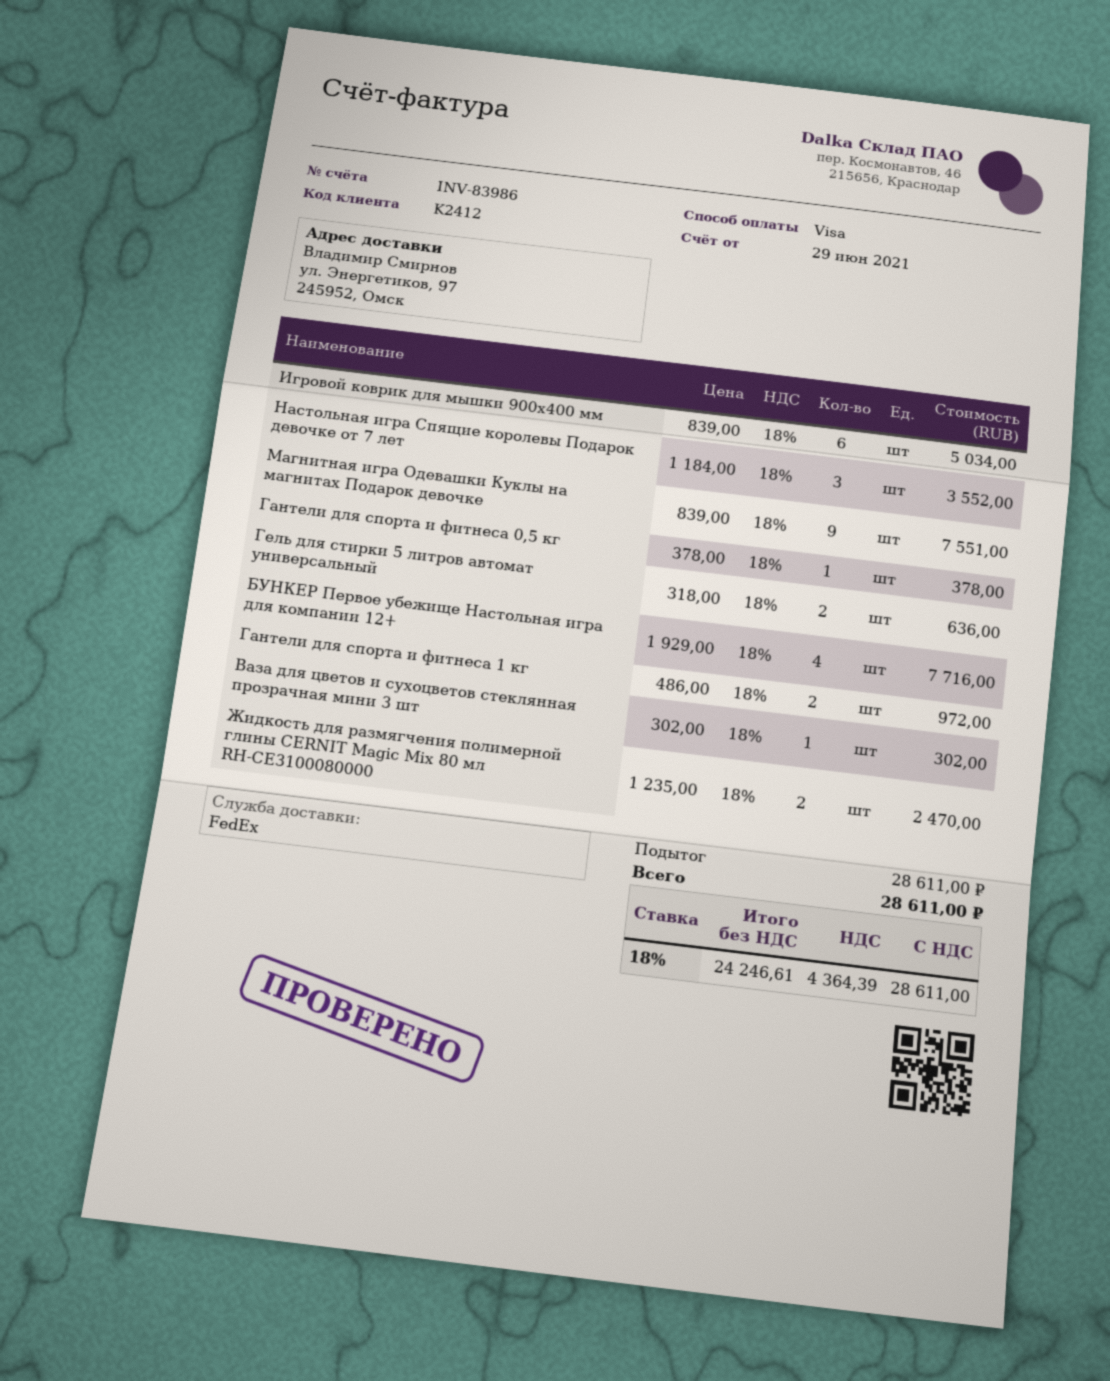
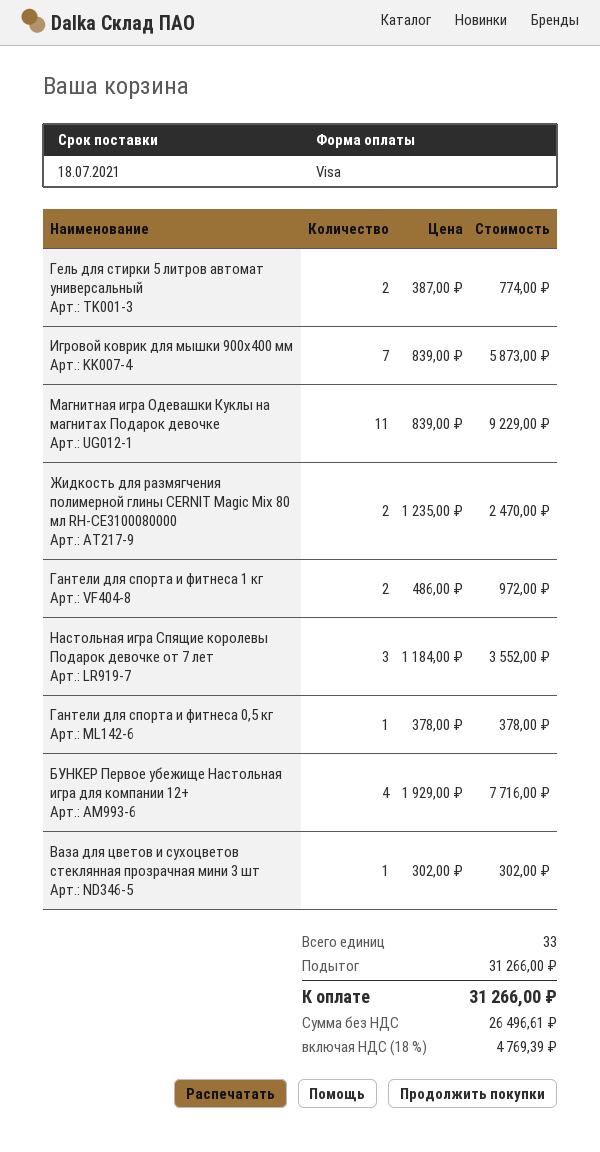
Игровой коврик для мышки 900х400 мм: 6 x 839.00 = 5034.00 -> 7 x 839.00 = 5873.00
Магнитная игра Одевашки Куклы на магнитах Подарок девочке: 9 x 839.00 = 7551.00 -> 11 x 839.00 = 9229.00
Гель для стирки 5 литров автомат универсальный: 2 x 318.00 = 636.00 -> 2 x 387.00 = 774.00
subtotal: 28611.00 -> 31266.00
net: 24246.61 -> 26496.61
tax: 18% = 4364.39 -> 18% = 4769.39
total: 28611.00 -> 31266.00

